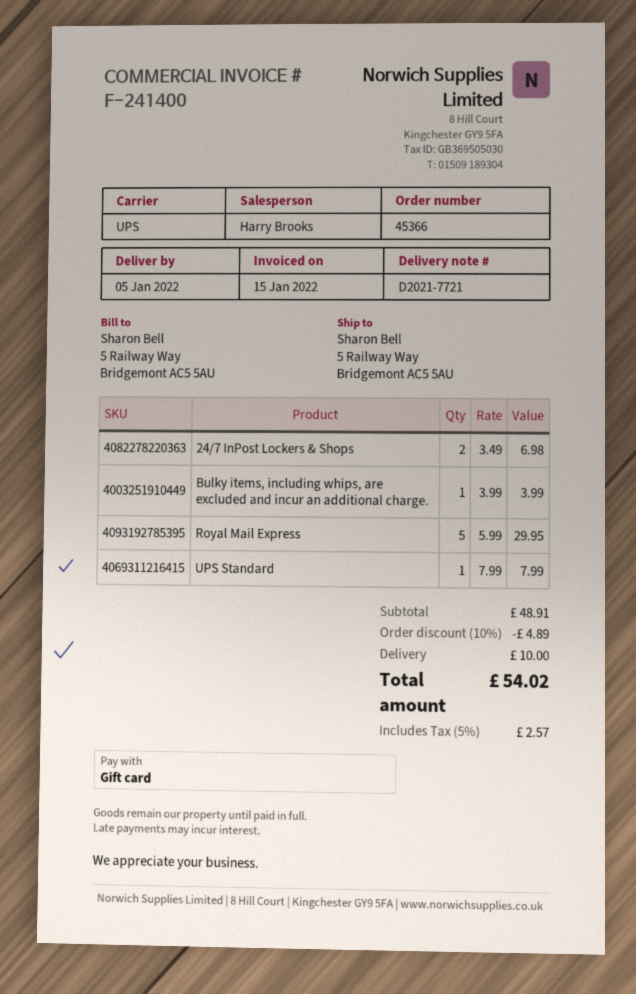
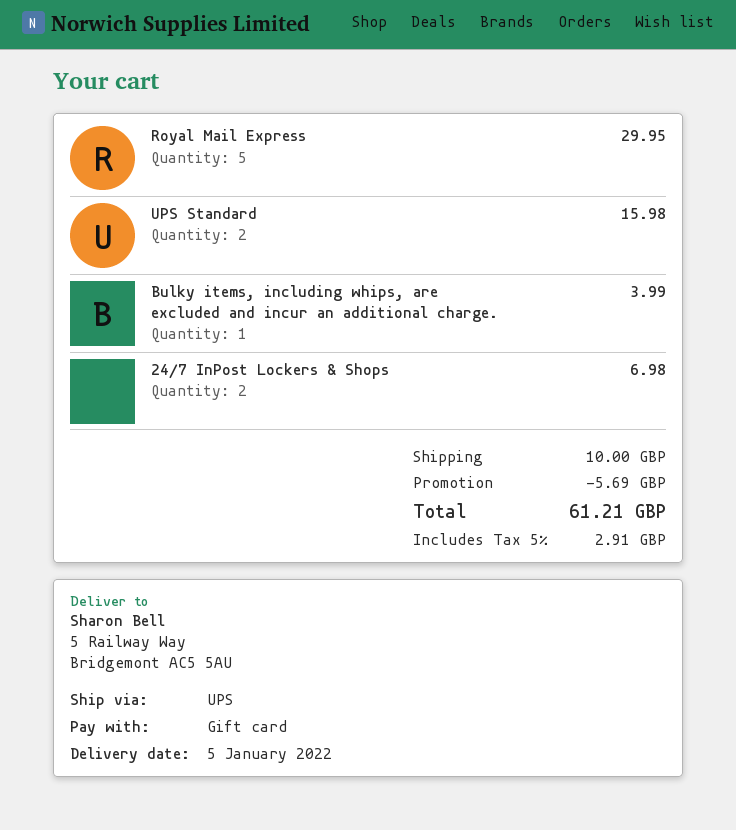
UPS Standard: 1 for 7.99 -> 2 for 15.98
discount: 4.89 -> 5.69
tax: 5% = 2.57 -> 5% = 2.91
total: 54.02 -> 61.21

